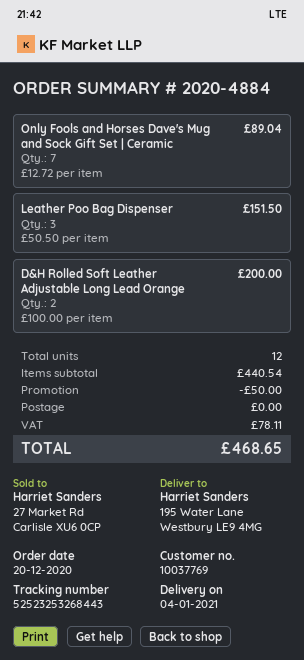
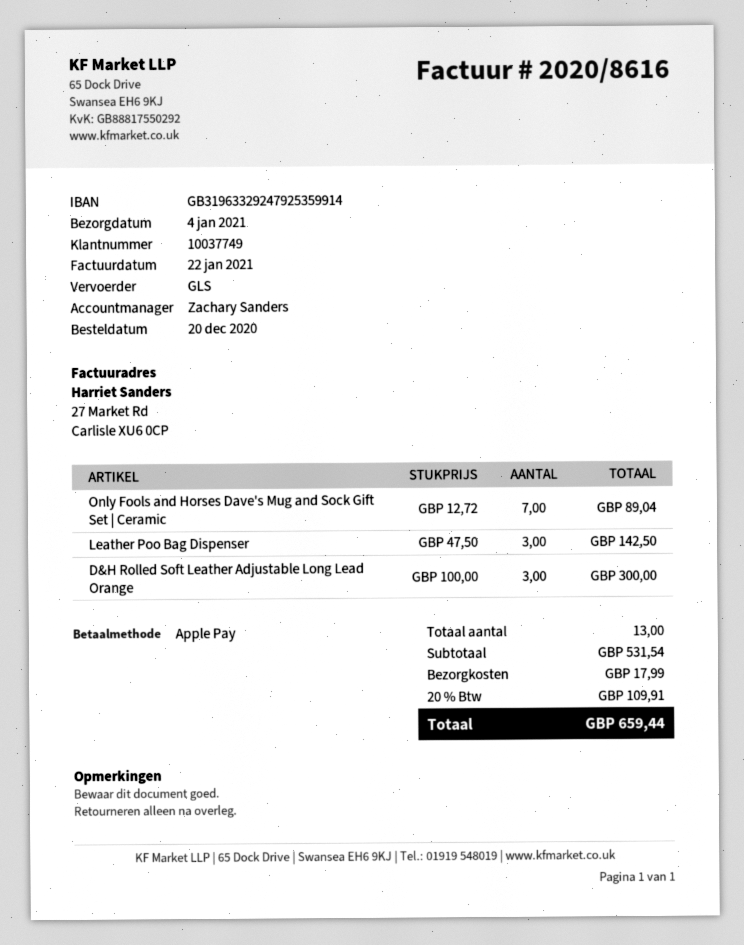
customer number: 10037769 -> 10037749
Leather Poo Bag Dispenser: 3 x 50.50 = 151.50 -> 3 x 47.50 = 142.50
D&H Rolled Soft Leather Adjustable Long Lead Orange: 2 x 100.00 = 200.00 -> 3 x 100.00 = 300.00
total quantity: 12 -> 13
subtotal: 440.54 -> 531.54
discount: 50.00 -> none
shipping: 0.00 -> 17.99
tax: 78.11 -> 109.91
total: 468.65 -> 659.44

